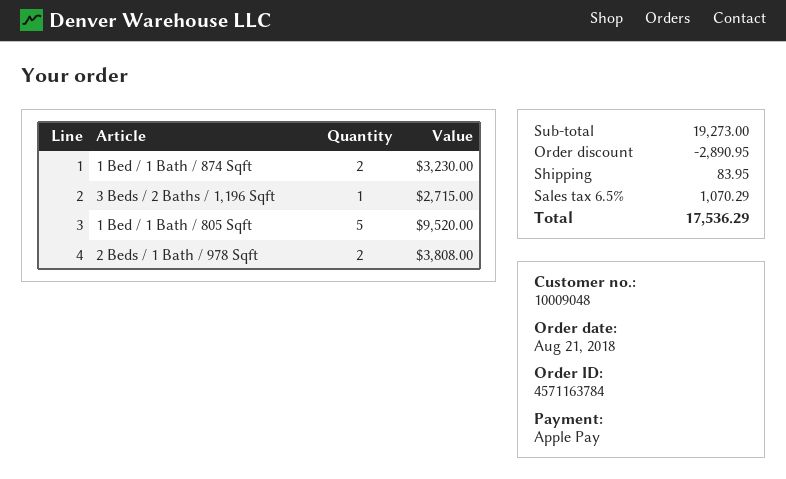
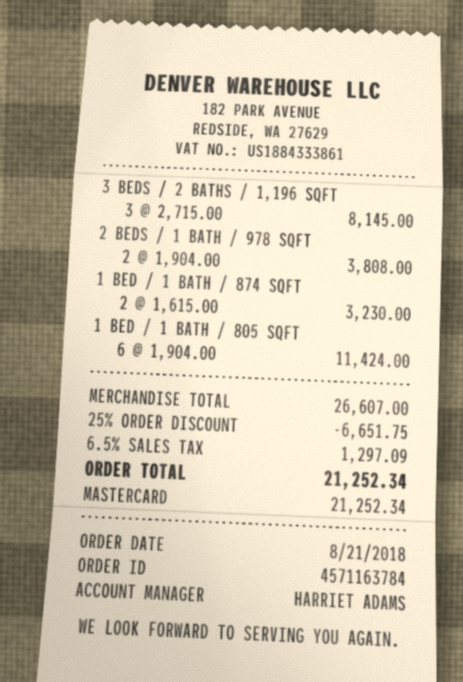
payment method: Apple Pay -> Mastercard
3 Beds / 2 Baths / 1,196 Sqft: 1 for 2715.00 -> 3 for 8145.00
1 Bed / 1 Bath / 805 Sqft: 5 for 9520.00 -> 6 for 11424.00
subtotal: 19273.00 -> 26607.00
discount: 2890.95 -> 6651.75
shipping: 83.95 -> none
tax: 6.5% = 1070.29 -> 6.5% = 1297.09
total: 17536.29 -> 21252.34

